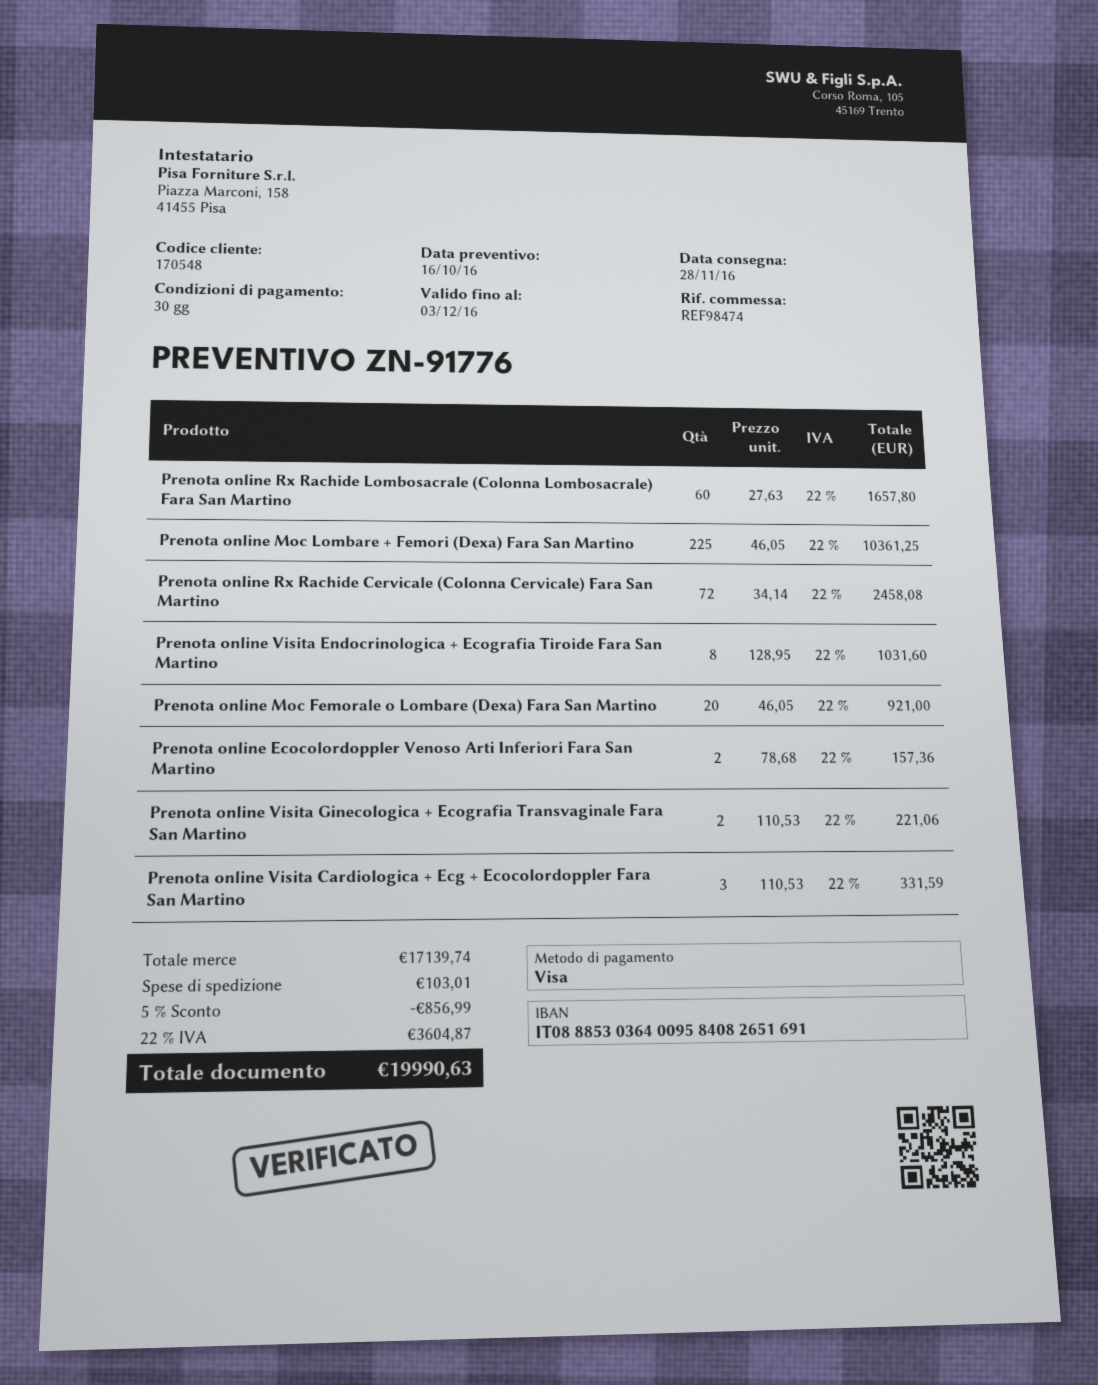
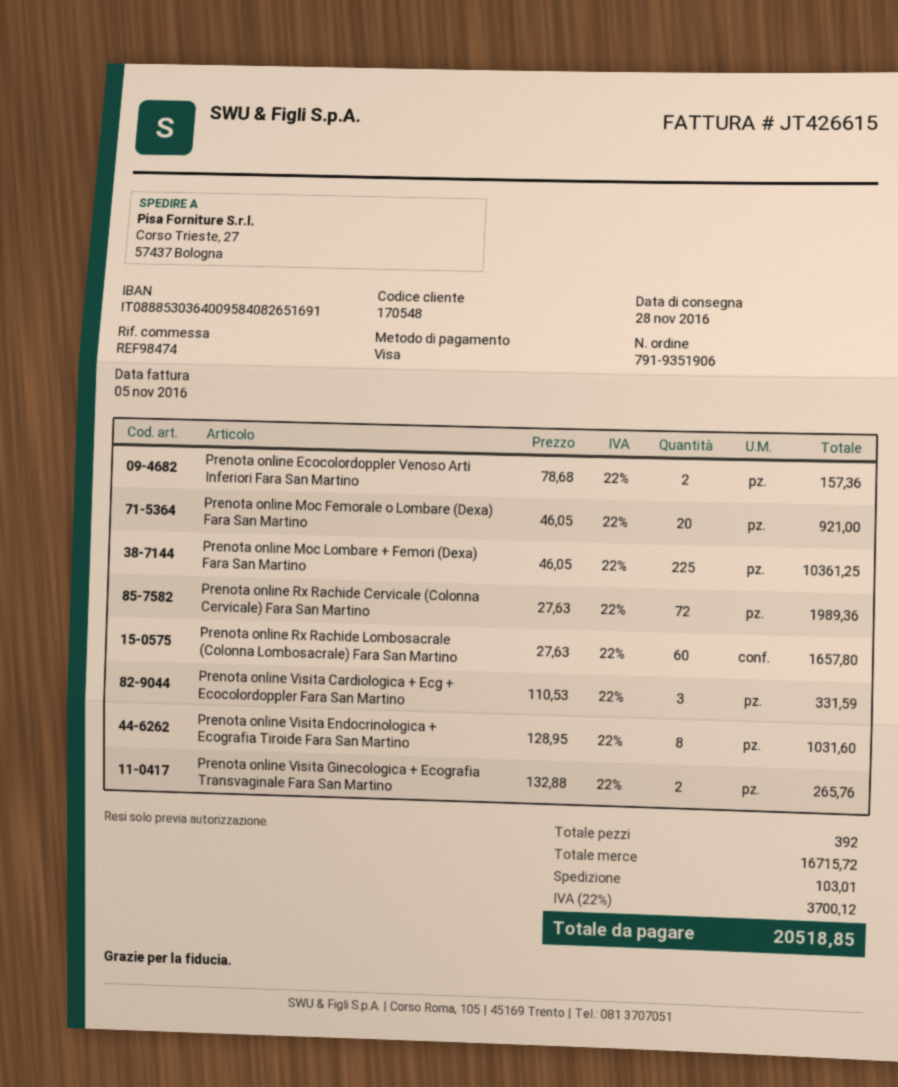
Prenota online Rx Rachide Cervicale (Colonna Cervicale) Fara San Martino: 72 x 34.14 = 2458.08 -> 72 x 27.63 = 1989.36
Prenota online Visita Ginecologica + Ecografia Transvaginale Fara San Martino: 2 x 110.53 = 221.06 -> 2 x 132.88 = 265.76
subtotal: 17139.74 -> 16715.72
discount: 5% = 856.99 -> none
tax: 22% = 3604.87 -> 22% = 3700.12
total: 19990.63 -> 20518.85

